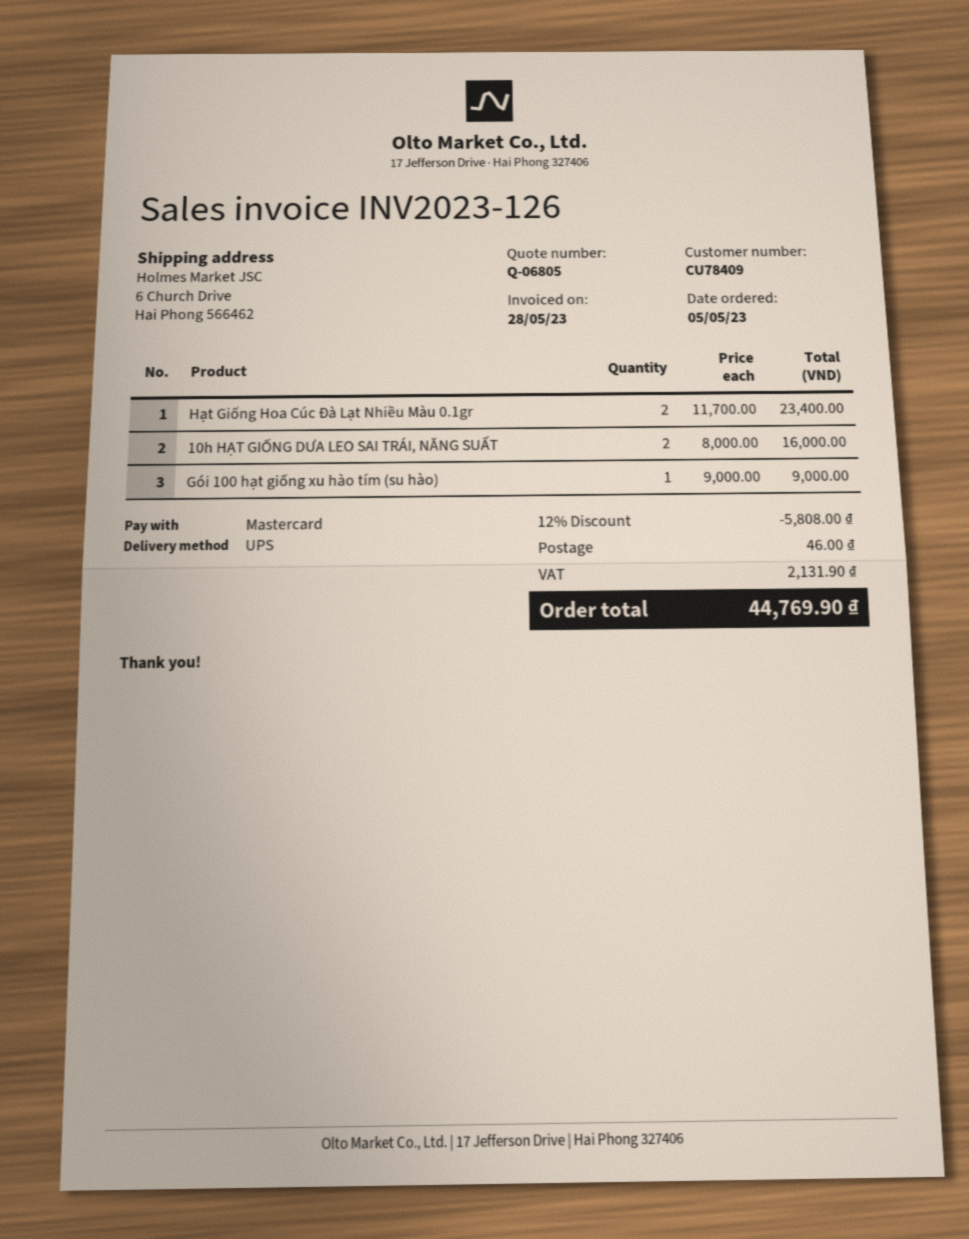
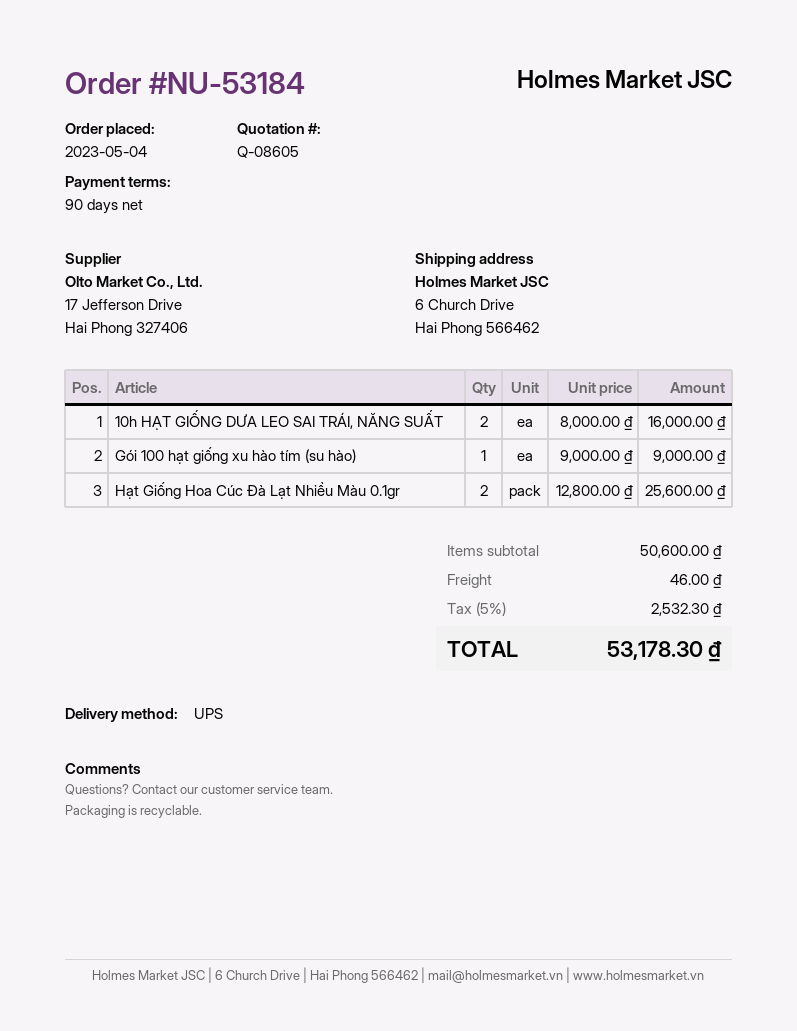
quote number: Q-06805 -> Q-08605
order date: 2023-05-05 -> 2023-05-04
Hạt Giống Hoa Cúc Đà Lạt Nhiều Màu 0.1gr: 2 x 11700.00 = 23400.00 -> 2 x 12800.00 = 25600.00
discount: 12% = 5808.00 -> none
tax: 2131.90 -> 2532.30
total: 44769.90 -> 53178.30

